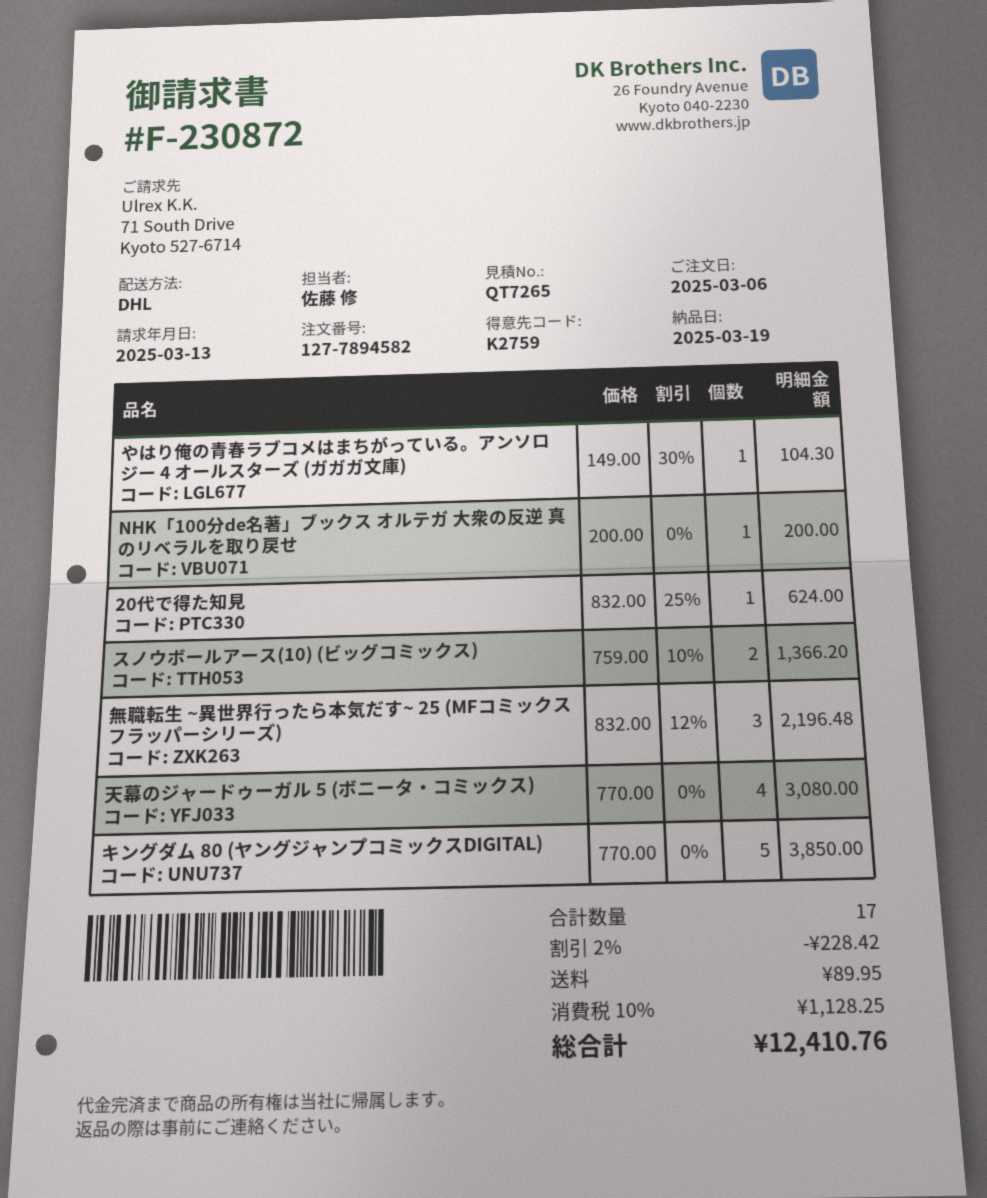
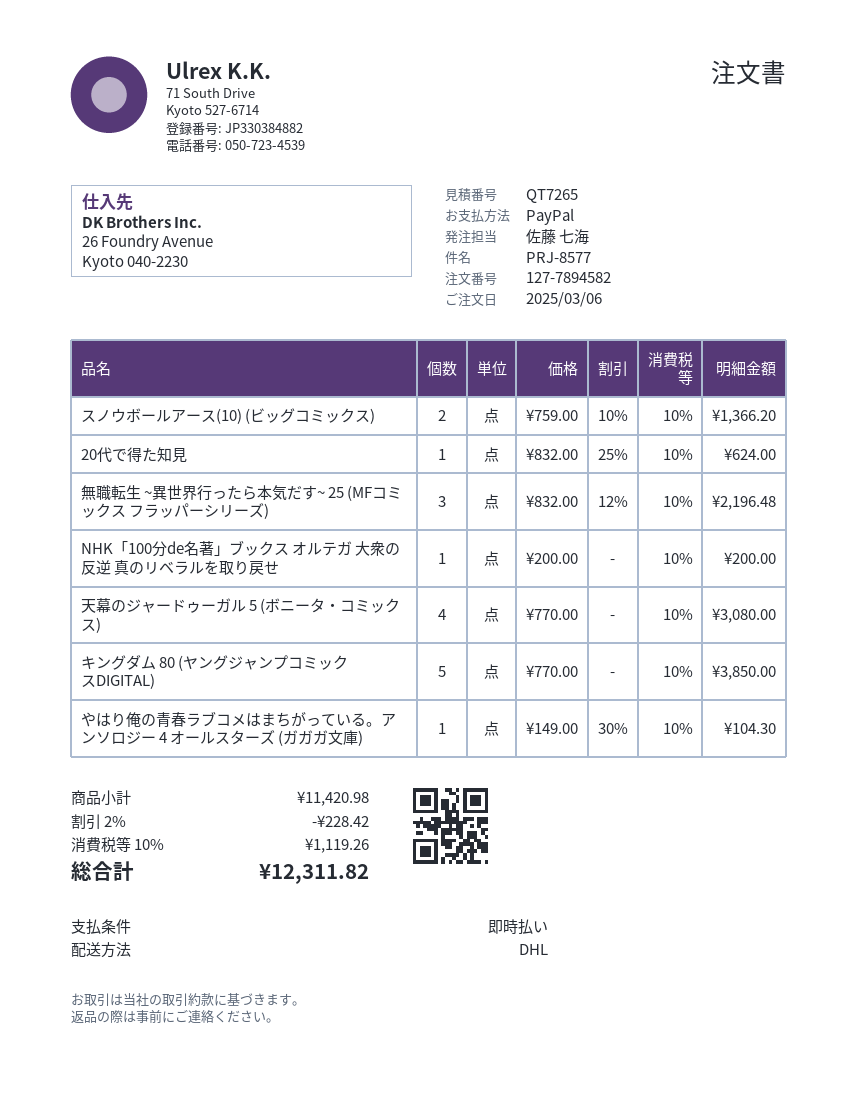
shipping: 89.95 -> none
tax: 10% = 1128.25 -> 10% = 1119.26
total: 12410.76 -> 12311.82

